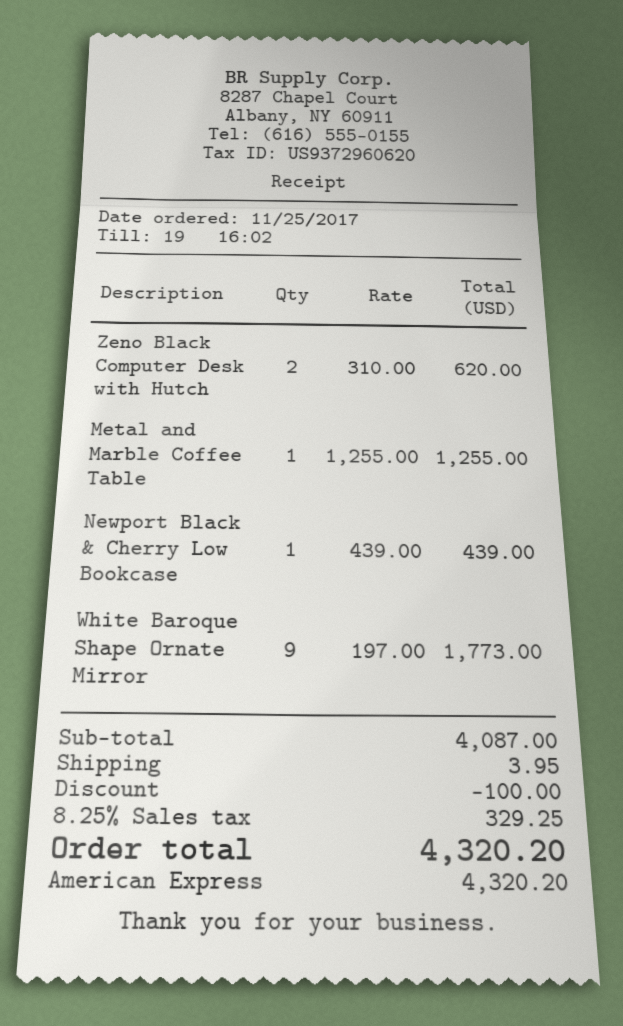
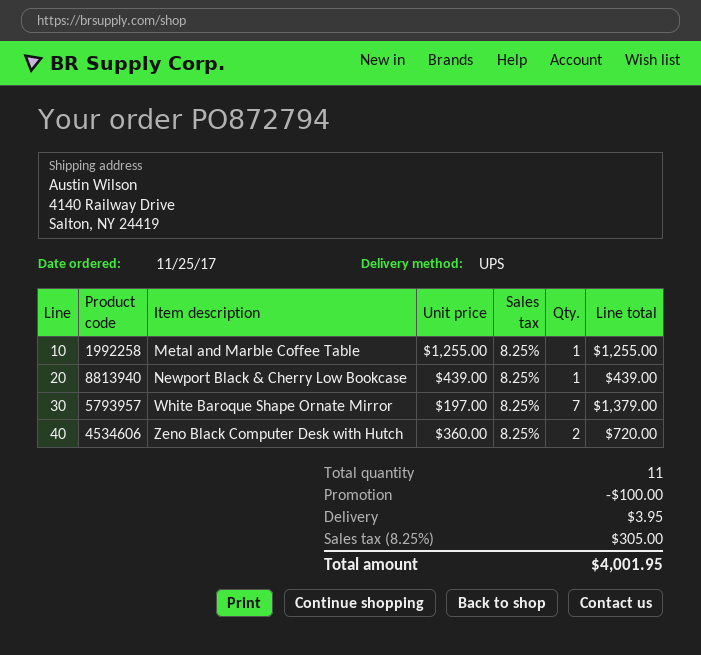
Zeno Black Computer Desk with Hutch: 2 x 310.00 = 620.00 -> 2 x 360.00 = 720.00
White Baroque Shape Ornate Mirror: 9 x 197.00 = 1773.00 -> 7 x 197.00 = 1379.00
tax: 8.25% = 329.25 -> 8.25% = 305.00
total: 4320.20 -> 4001.95

